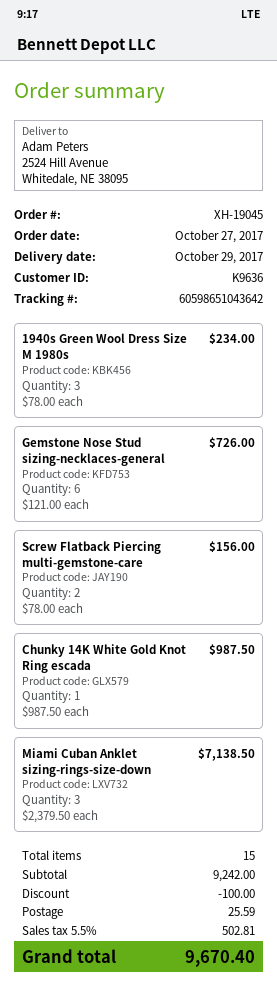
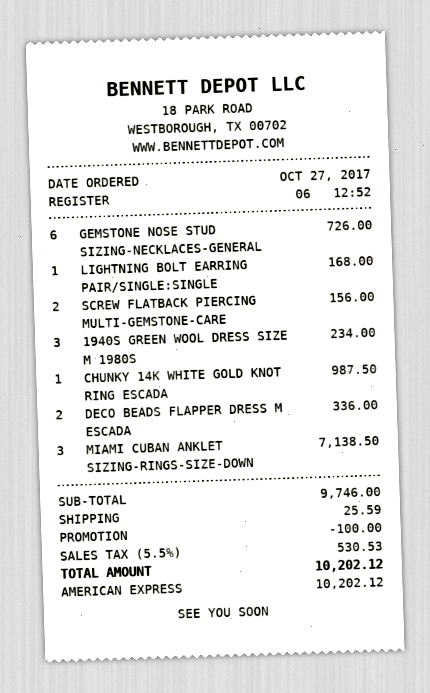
LIGHTNING BOLT EARRING PAIR/SINGLE:SINGLE: none -> 1 for 168.00
DECO BEADS FLAPPER DRESS M ESCADA: none -> 2 for 336.00
subtotal: 9242.00 -> 9746.00
tax: 5.5% = 502.81 -> 5.5% = 530.53
total: 9670.40 -> 10202.12

